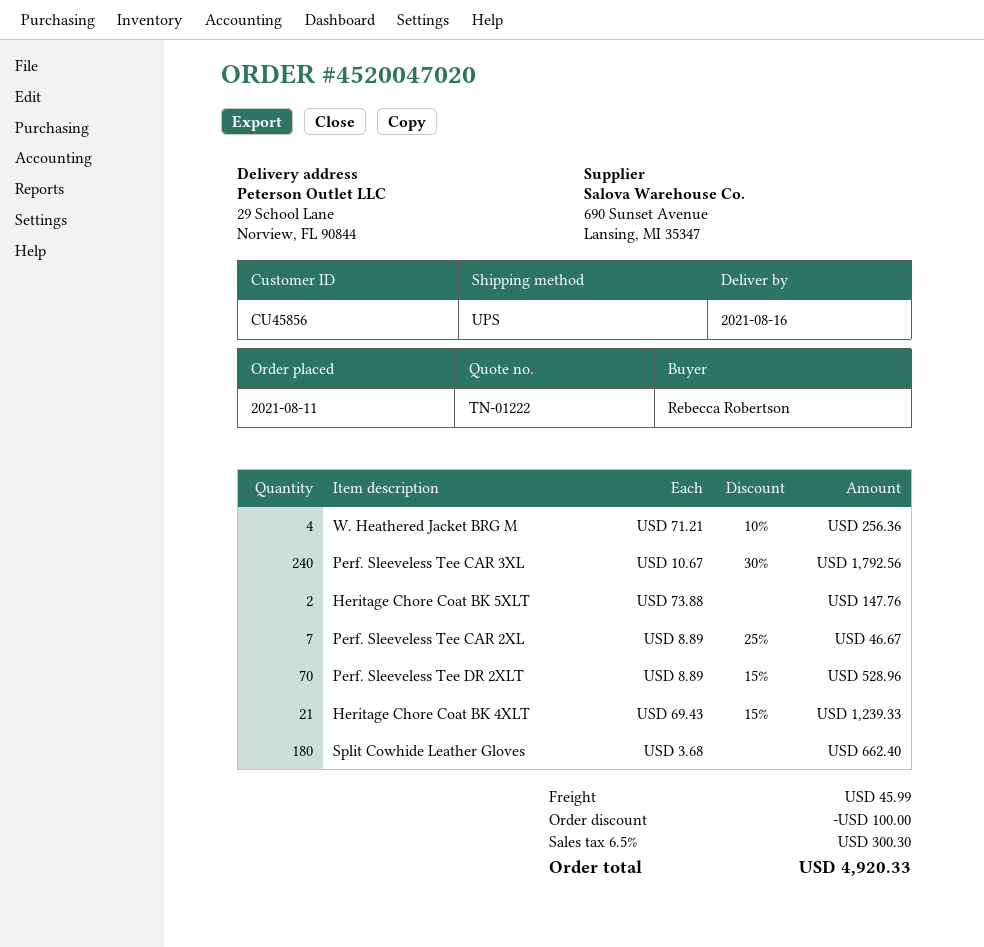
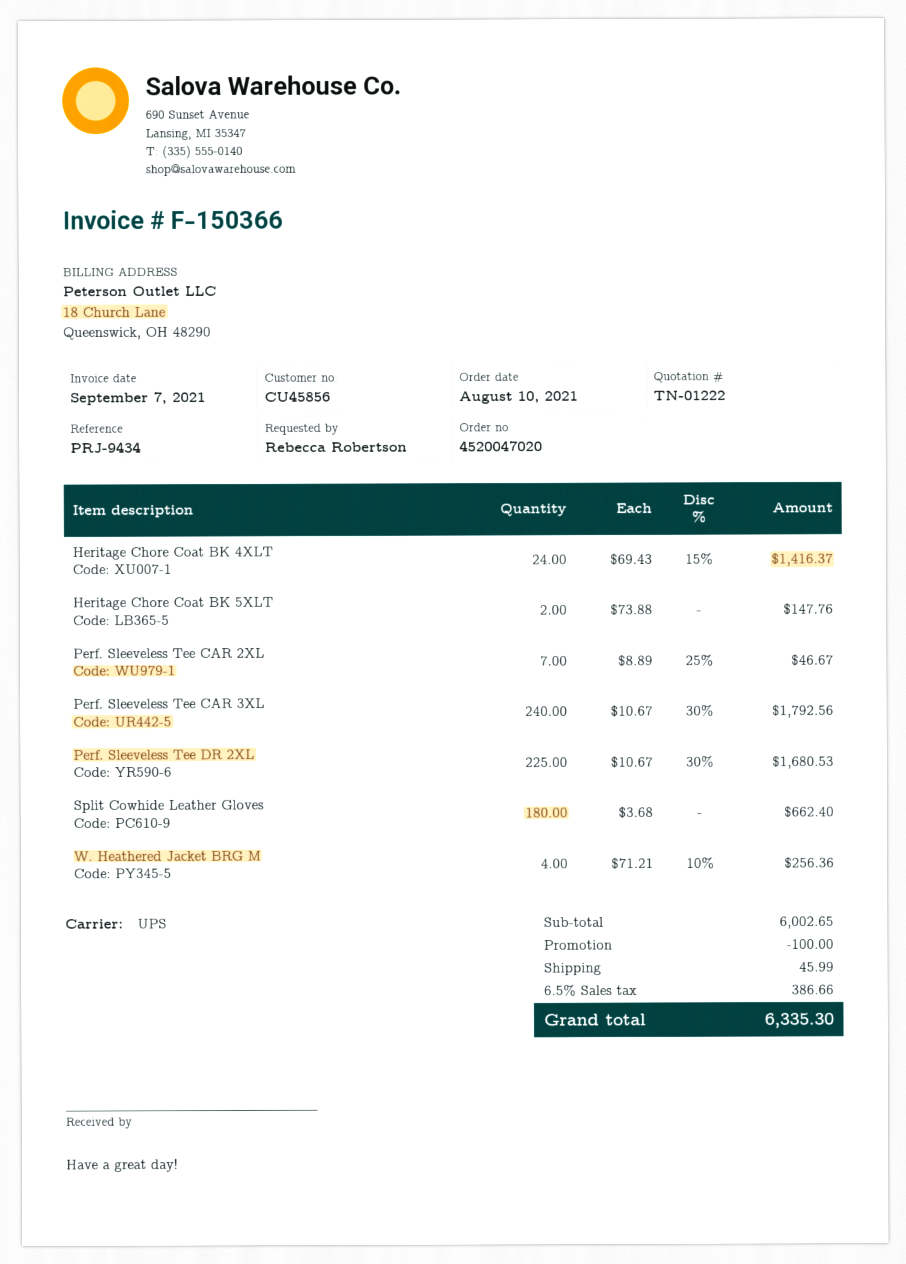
order date: 2021-08-11 -> 2021-08-10
Perf. Sleeveless Tee DR 2XLT: 70 x 8.89 - 15% = 528.96 -> none
Heritage Chore Coat BK 4XLT: 21 x 69.43 - 15% = 1239.33 -> 24 x 69.43 - 15% = 1416.37
Perf. Sleeveless Tee DR 2XL: none -> 225 x 10.67 - 30% = 1680.53
tax: 6.5% = 300.30 -> 6.5% = 386.66
total: 4920.33 -> 6335.30

